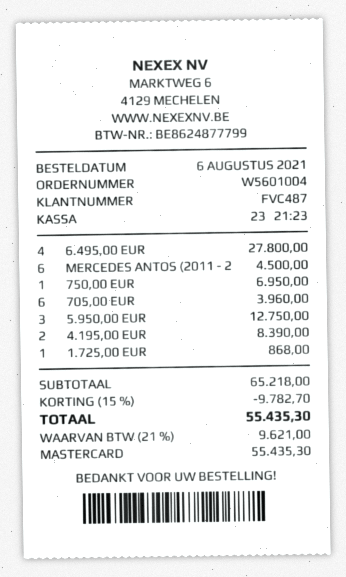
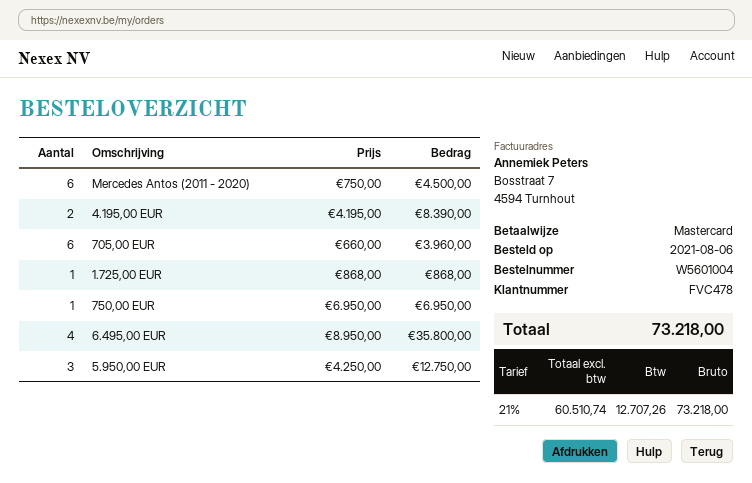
customer number: FVC487 -> FVC478
6.495,00 EUR: 4 for 27800.00 -> 4 for 35800.00
discount: 15% = 9782.70 -> none
tax: 21% = 9621.00 -> 21% = 12707.26
total: 55435.30 -> 73218.00

